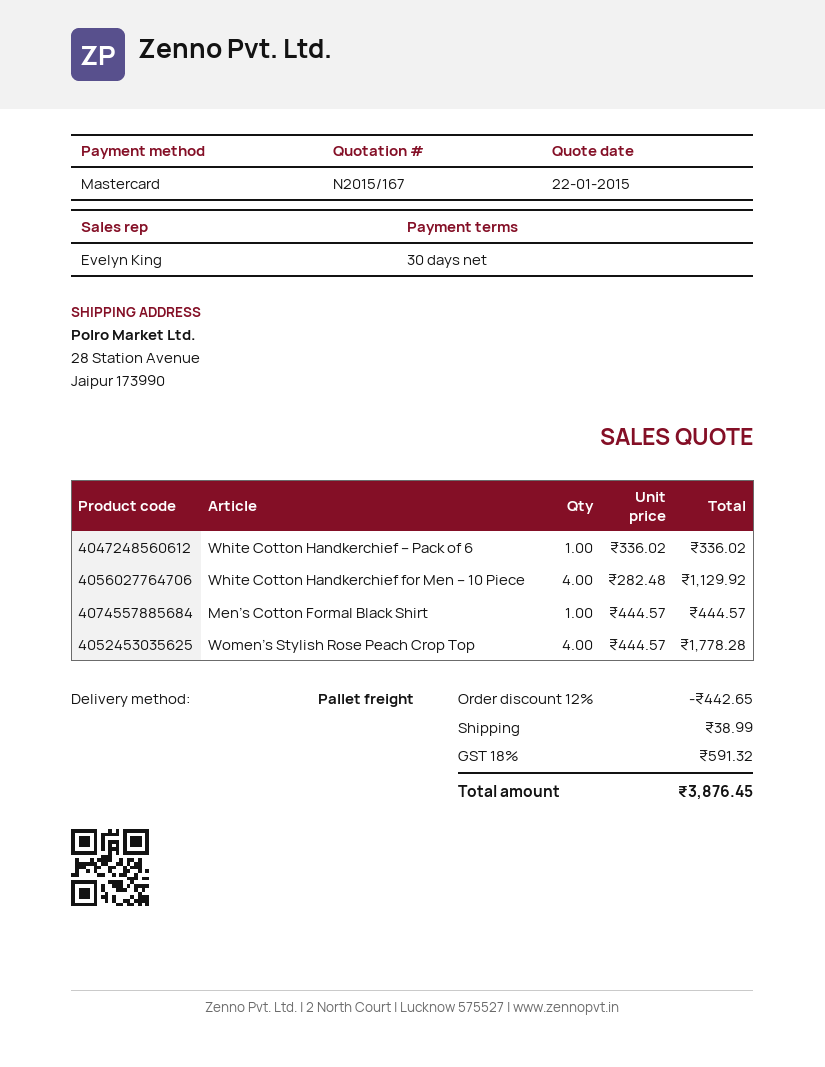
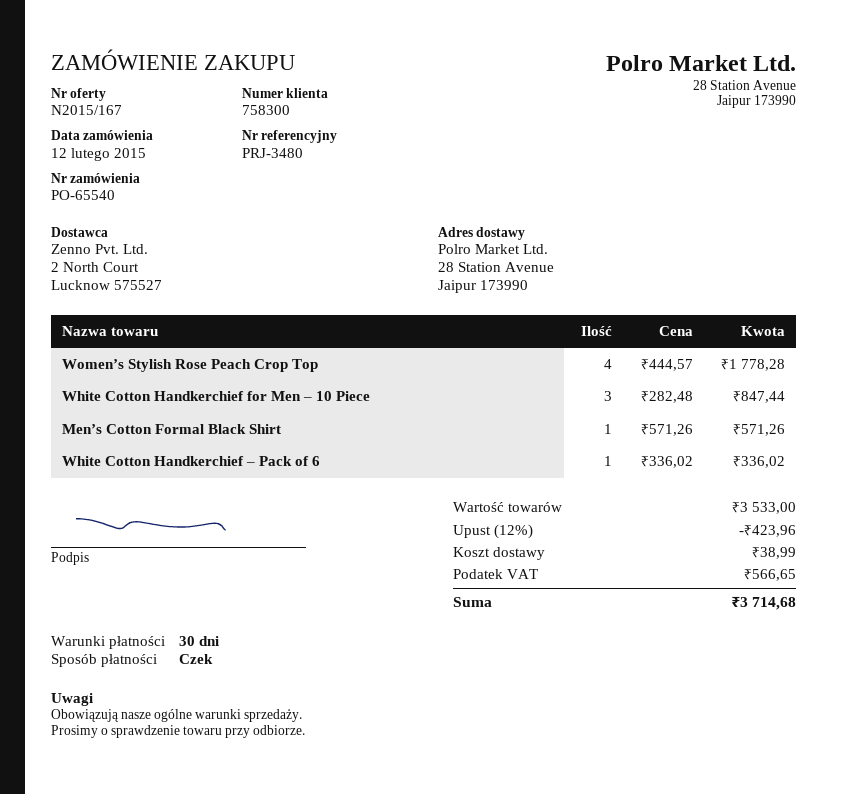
payment method: Mastercard -> cheque
White Cotton Handkerchief for Men – 10 Piece: 4 x 282.48 = 1129.92 -> 3 x 282.48 = 847.44
Men’s Cotton Formal Black Shirt: 1 x 444.57 = 444.57 -> 1 x 571.26 = 571.26
discount: 12% = 442.65 -> 12% = 423.96
tax: 591.32 -> 566.65
total: 3876.45 -> 3714.68

